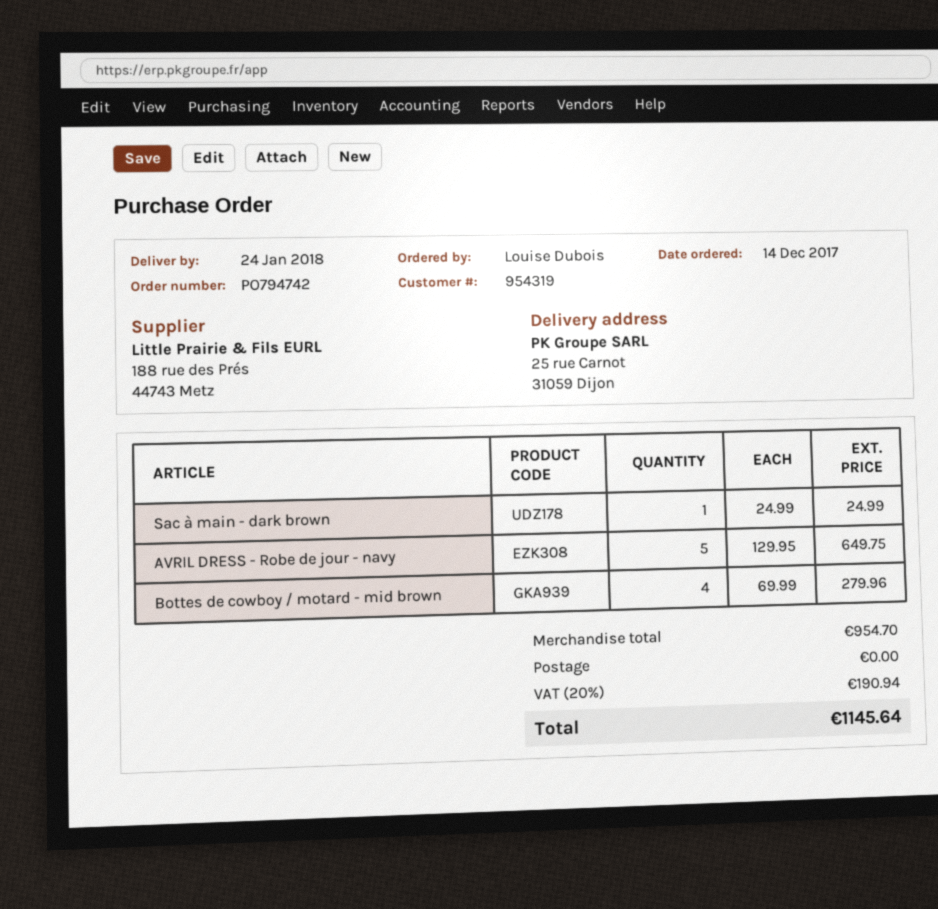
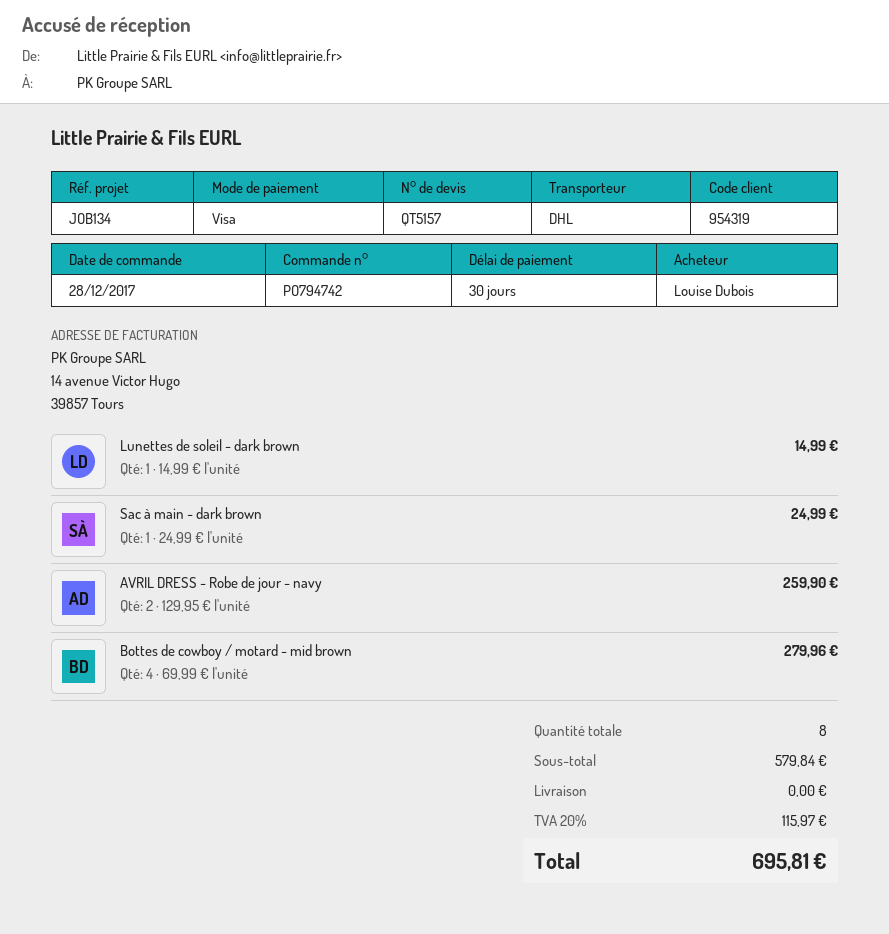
order date: 2017-12-14 -> 2017-12-28
AVRIL DRESS - Robe de jour - navy: 5 x 129.95 = 649.75 -> 2 x 129.95 = 259.90
Lunettes de soleil - dark brown: none -> 1 x 14.99 = 14.99
subtotal: 954.70 -> 579.84
tax: 20% = 190.94 -> 20% = 115.97
total: 1145.64 -> 695.81

